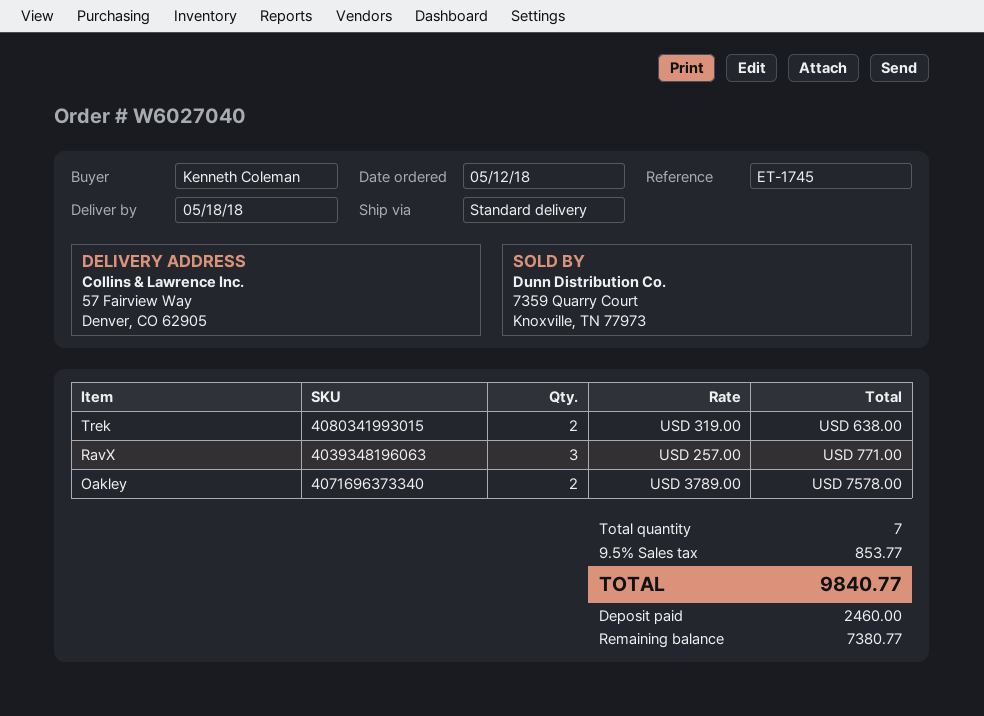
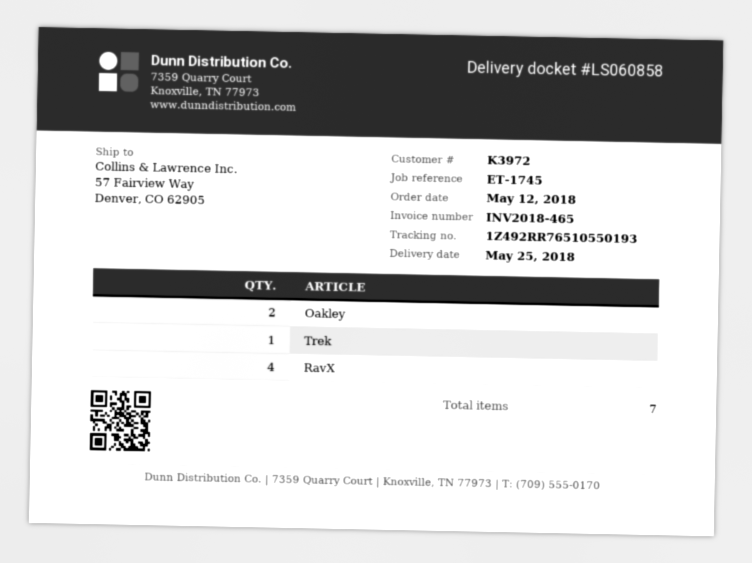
delivery date: 2018-05-18 -> 2018-05-25
Trek: 2 -> 1
RavX: 3 -> 4

